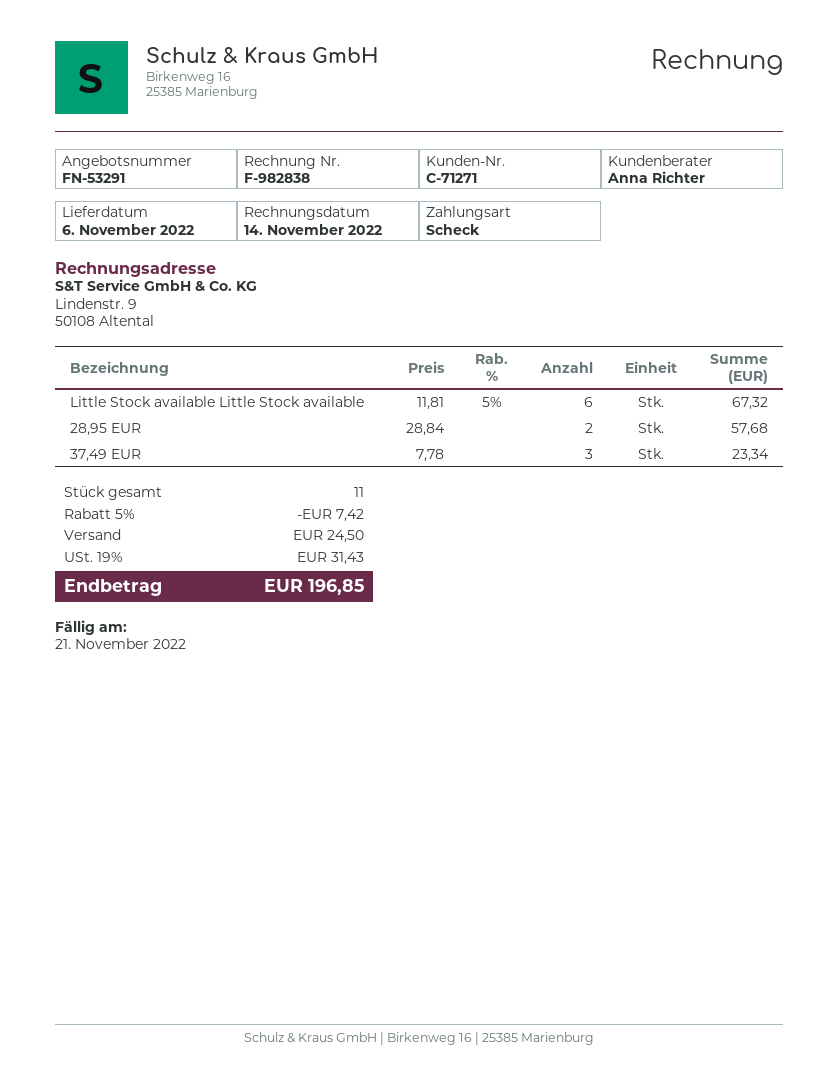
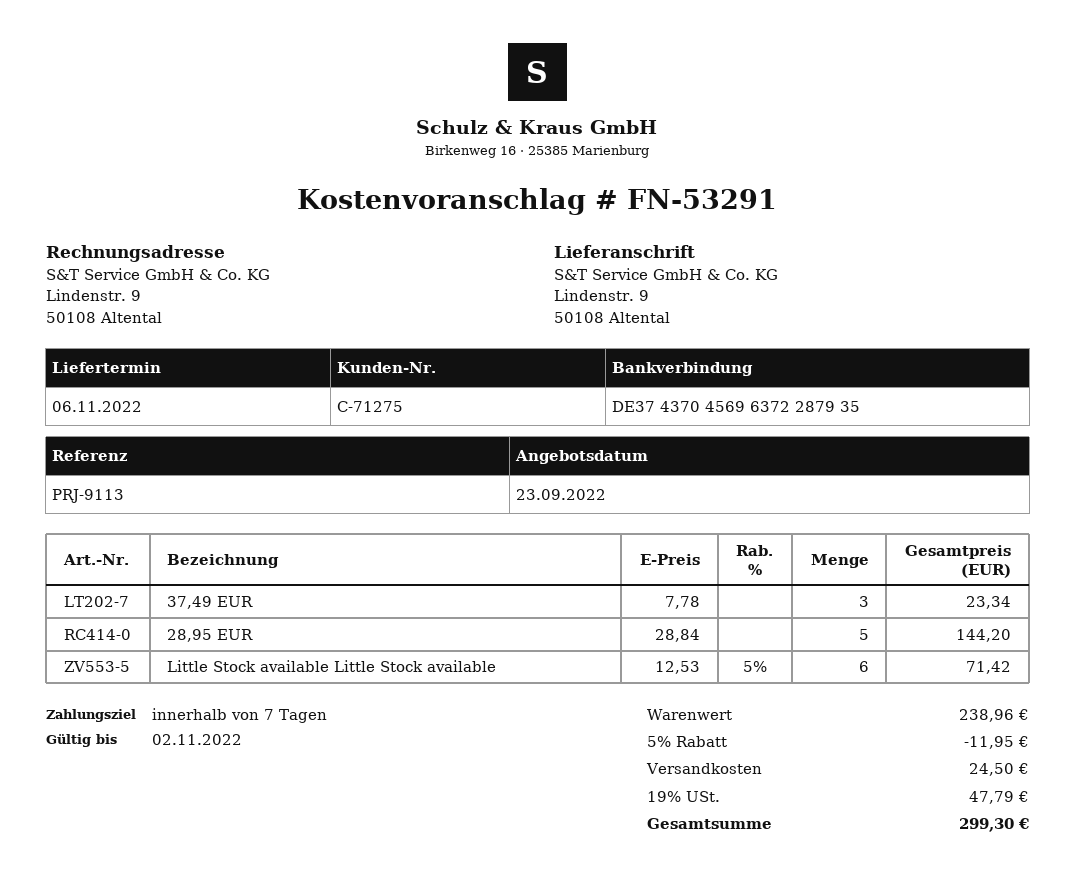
customer number: C-71271 -> C-71275
Little Stock available Little Stock available: 6 x 11.81 - 5% = 67.32 -> 6 x 12.53 - 5% = 71.42
28,95 EUR: 2 x 28.84 = 57.68 -> 5 x 28.84 = 144.20
discount: 5% = 7.42 -> 5% = 11.95
tax: 19% = 31.43 -> 19% = 47.79
total: 196.85 -> 299.30

